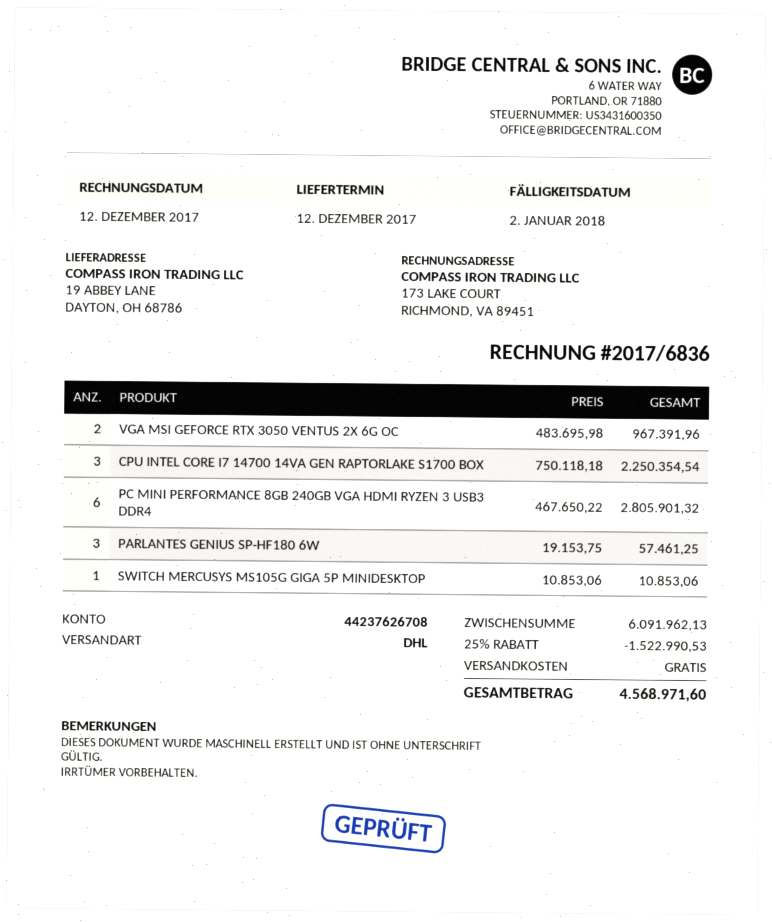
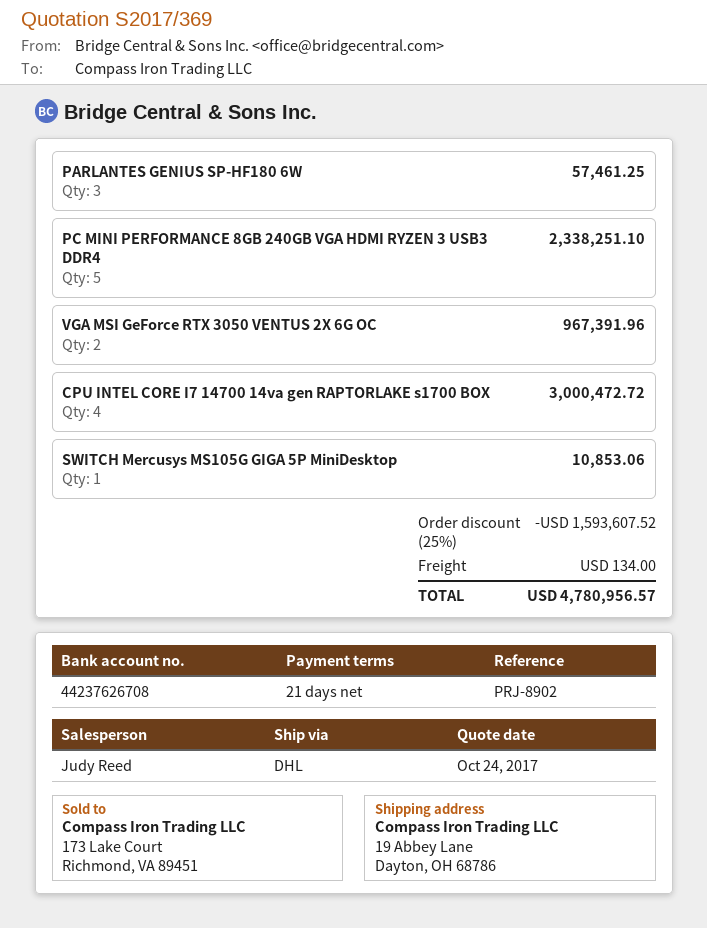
CPU INTEL CORE I7 14700 14VA GEN RAPTORLAKE S1700 BOX: 3 for 2250354.54 -> 4 for 3000472.72
PC MINI PERFORMANCE 8GB 240GB VGA HDMI RYZEN 3 USB3 DDR4: 6 for 2805901.32 -> 5 for 2338251.10
discount: 25% = 1522990.53 -> 25% = 1593607.52
shipping: 0.00 -> 134.00
total: 4568971.60 -> 4780956.57

